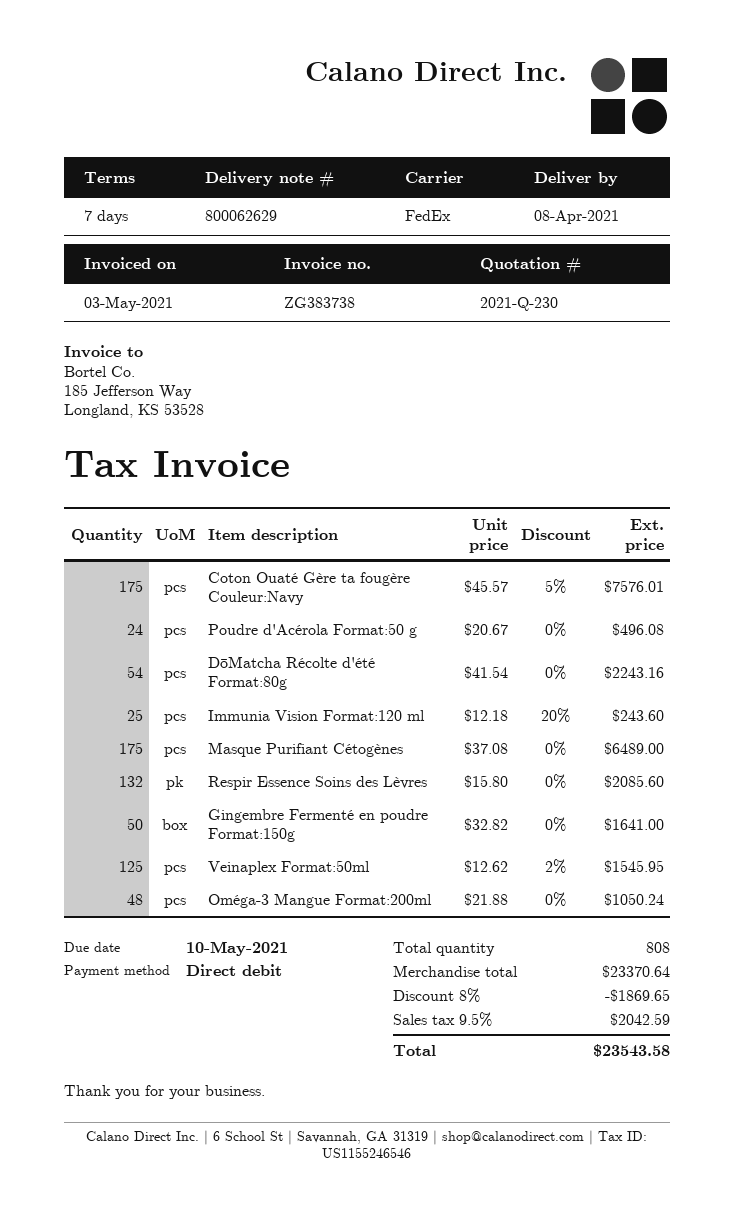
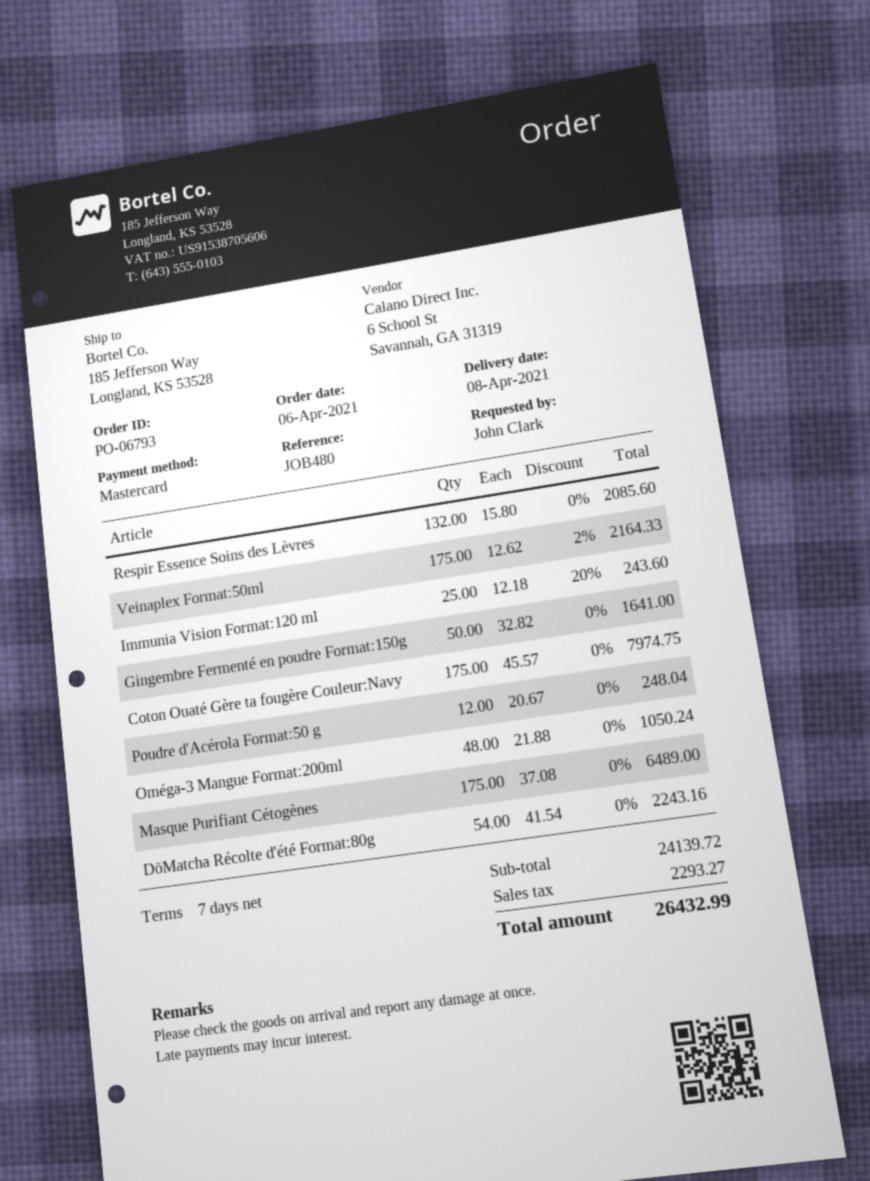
payment method: direct debit -> Mastercard
Coton Ouaté Gère ta fougère Couleur:Navy: 175 x 45.57 - 5% = 7576.01 -> 175 x 45.57 = 7974.75
Poudre d'Acérola Format:50 g: 24 x 20.67 = 496.08 -> 12 x 20.67 = 248.04
Veinaplex Format:50ml: 125 x 12.62 - 2% = 1545.95 -> 175 x 12.62 - 2% = 2164.33
subtotal: 23370.64 -> 24139.72
discount: 8% = 1869.65 -> none
tax: 2042.59 -> 2293.27
total: 23543.58 -> 26432.99

